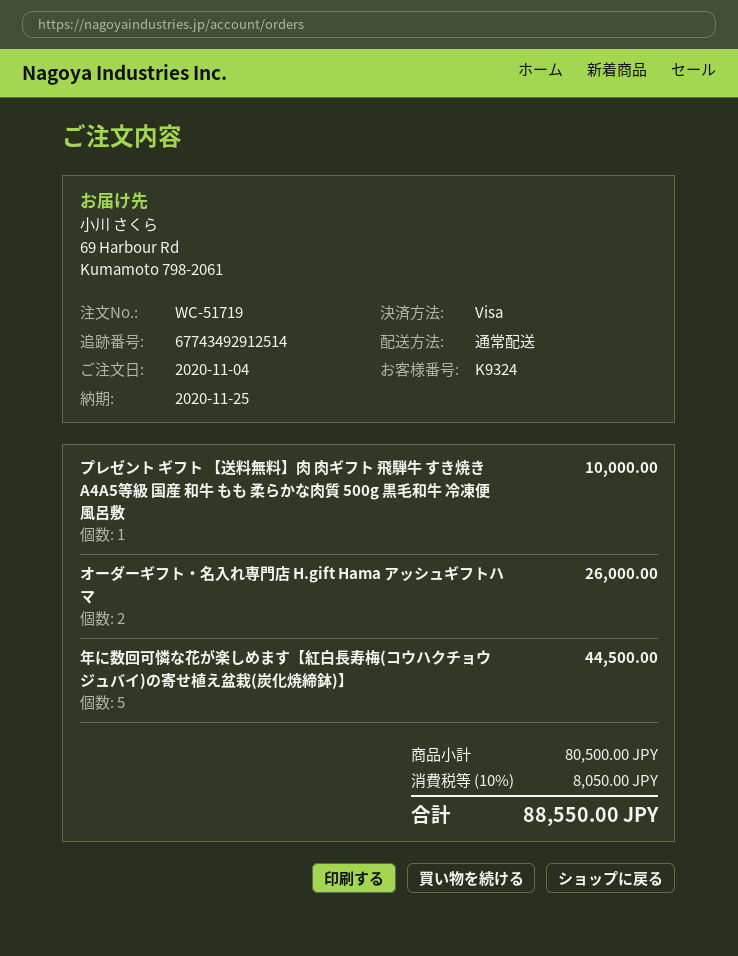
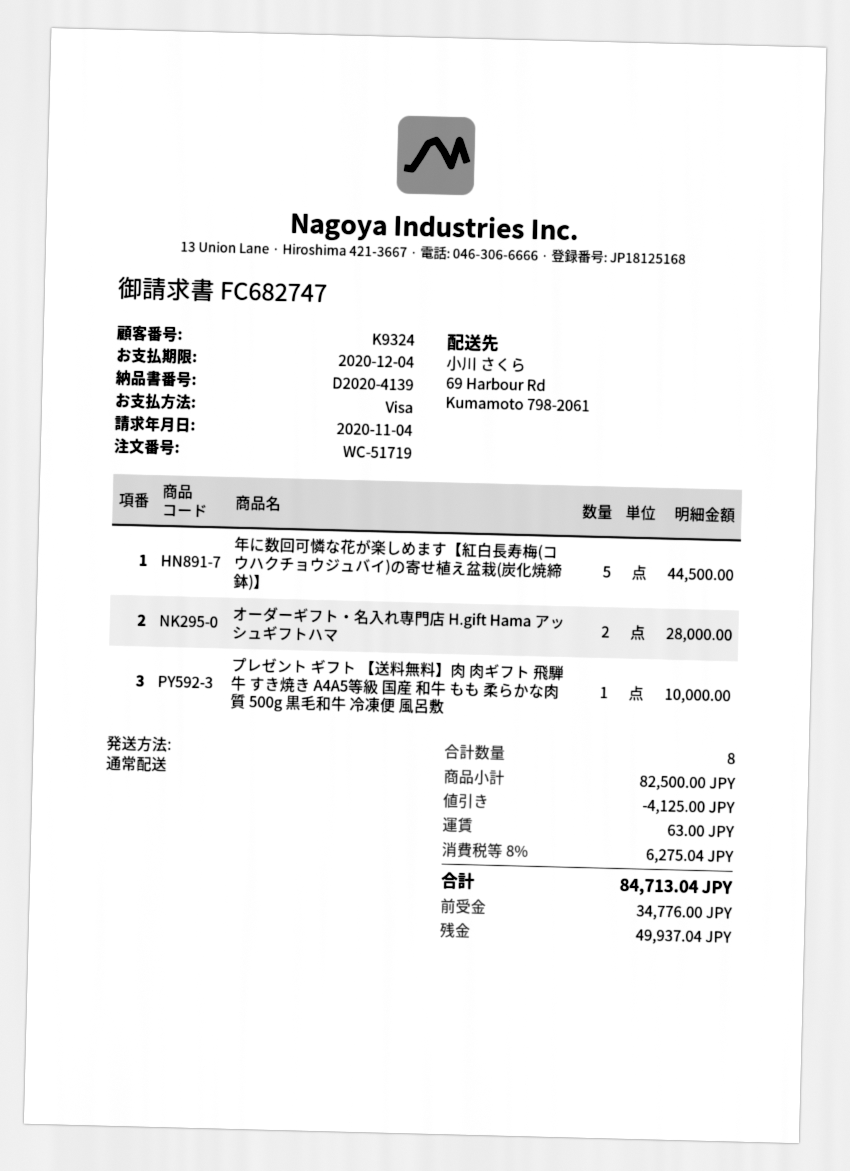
オーダーギフト・名入れ専門店 H.gift Hama アッシュギフトハマ: 2 for 26000.00 -> 2 for 28000.00
subtotal: 80500.00 -> 82500.00
discount: none -> 4125.00
shipping: none -> 63.00
tax: 10% = 8050.00 -> 8% = 6275.04
total: 88550.00 -> 84713.04

